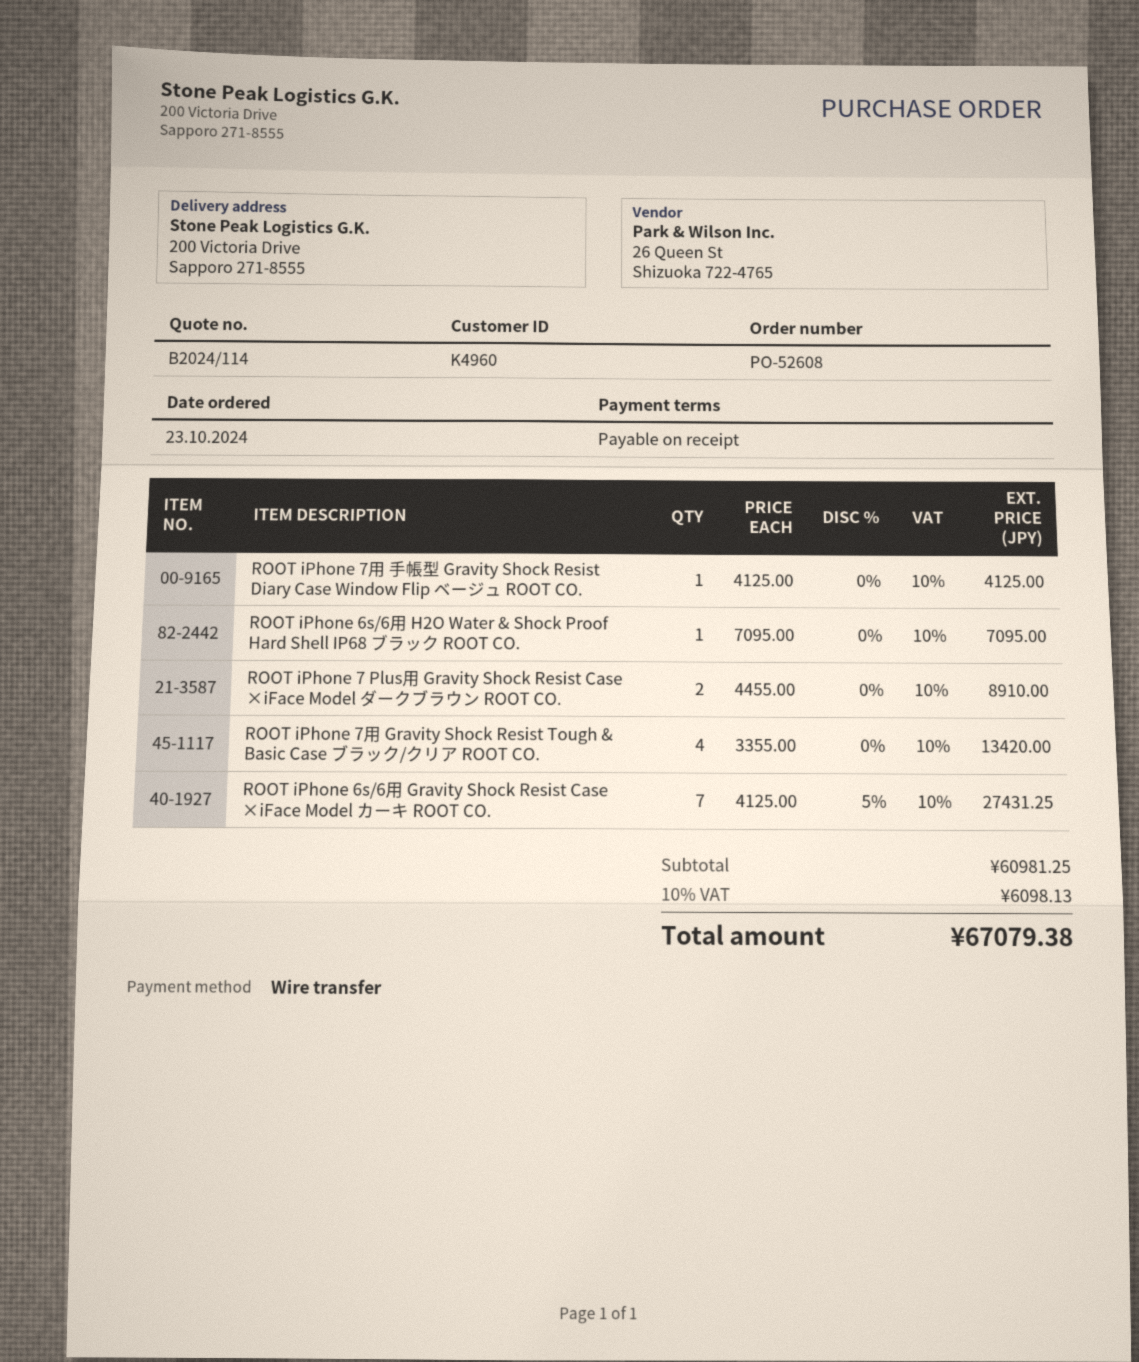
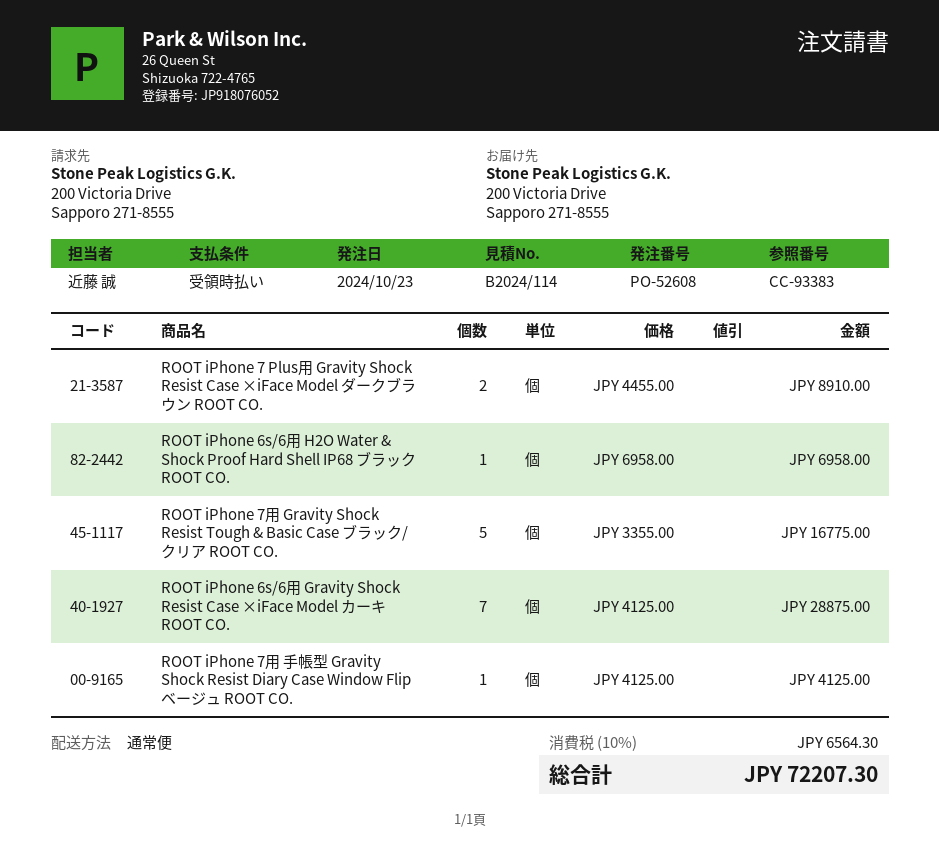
ROOT iPhone 6s/6用 H2O Water & Shock Proof Hard Shell IP68 ブラック ROOT CO.: 1 x 7095.00 = 7095.00 -> 1 x 6958.00 = 6958.00
ROOT iPhone 7用 Gravity Shock Resist Tough & Basic Case ブラック/クリア ROOT CO.: 4 x 3355.00 = 13420.00 -> 5 x 3355.00 = 16775.00
ROOT iPhone 6s/6用 Gravity Shock Resist Case ×iFace Model カーキ ROOT CO.: 7 x 4125.00 - 5% = 27431.25 -> 7 x 4125.00 = 28875.00
tax: 10% = 6098.13 -> 10% = 6564.30
total: 67079.38 -> 72207.30

